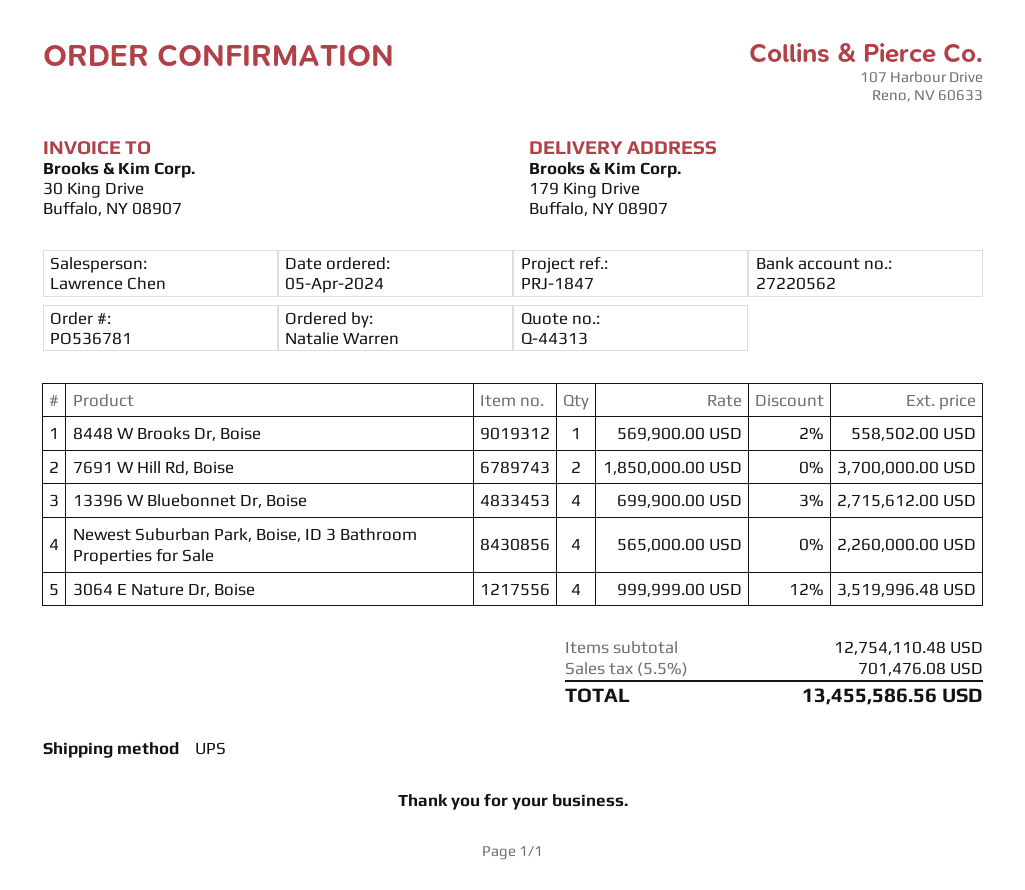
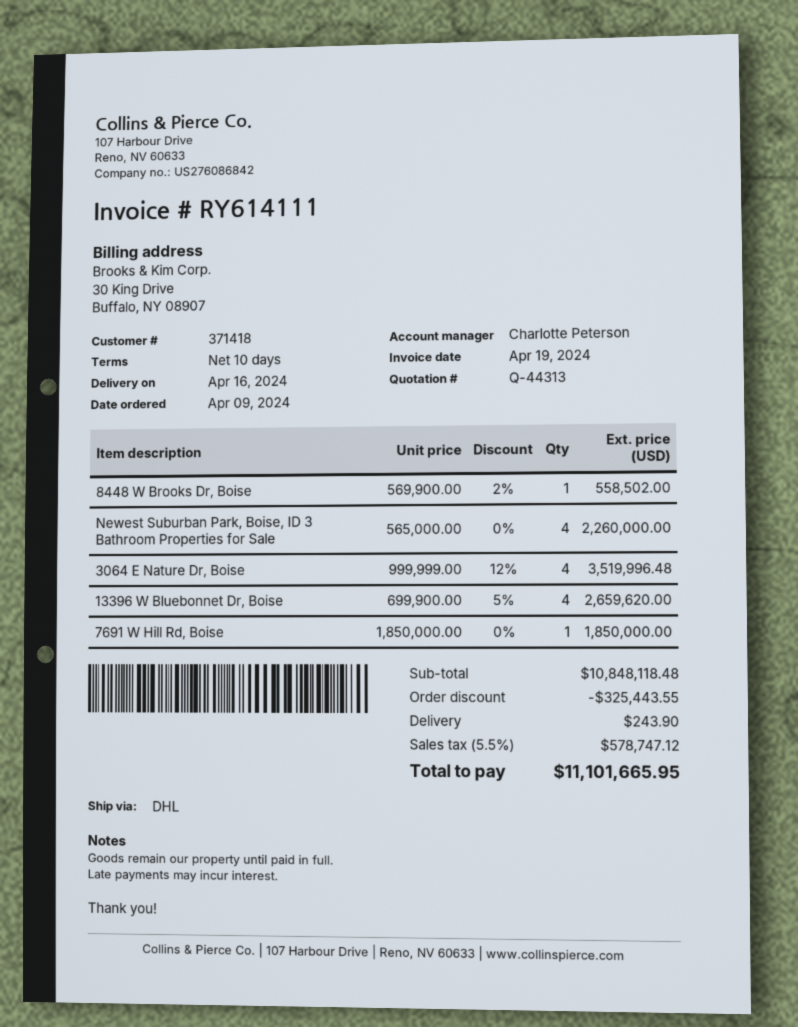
order date: 2024-04-05 -> 2024-04-09
sales rep: Lawrence Chen -> Charlotte Peterson
shipping method: UPS -> DHL
7691 W Hill Rd, Boise: 2 x 1850000.00 = 3700000.00 -> 1 x 1850000.00 = 1850000.00
13396 W Bluebonnet Dr, Boise: 4 x 699900.00 - 3% = 2715612.00 -> 4 x 699900.00 - 5% = 2659620.00
subtotal: 12754110.48 -> 10848118.48
discount: none -> 325443.55
shipping: none -> 243.90
tax: 5.5% = 701476.08 -> 5.5% = 578747.12
total: 13455586.56 -> 11101665.95

